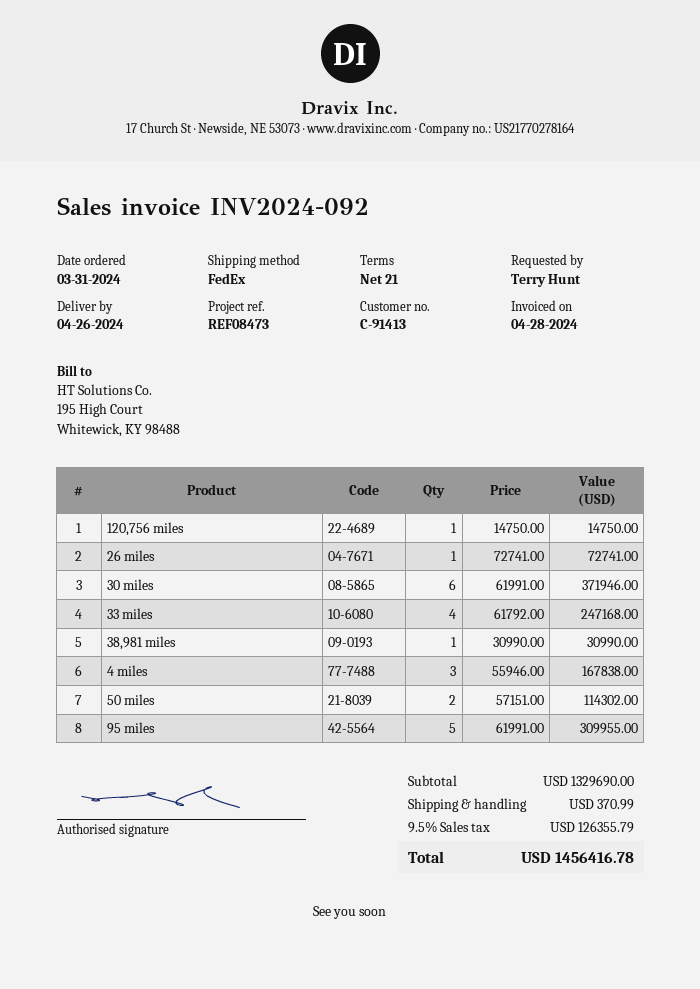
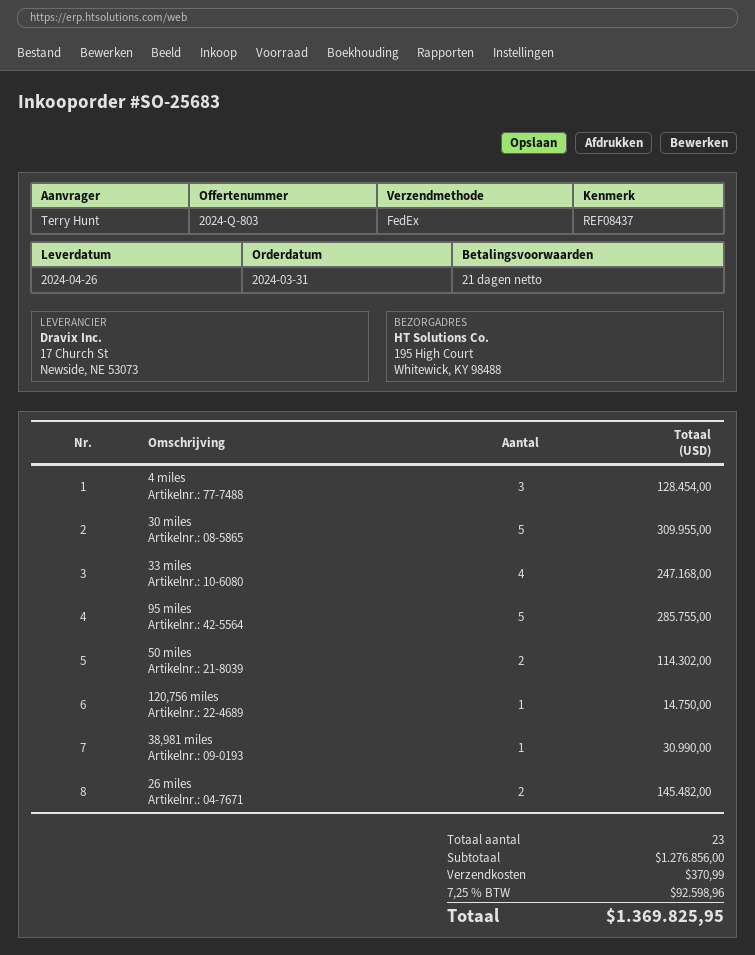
reference: REF08473 -> REF08437
26 miles: 1 for 72741.00 -> 2 for 145482.00
30 miles: 6 for 371946.00 -> 5 for 309955.00
4 miles: 3 for 167838.00 -> 3 for 128454.00
95 miles: 5 for 309955.00 -> 5 for 285755.00
subtotal: 1329690.00 -> 1276856.00
tax: 9.5% = 126355.79 -> 7.25% = 92598.96
total: 1456416.78 -> 1369825.95

